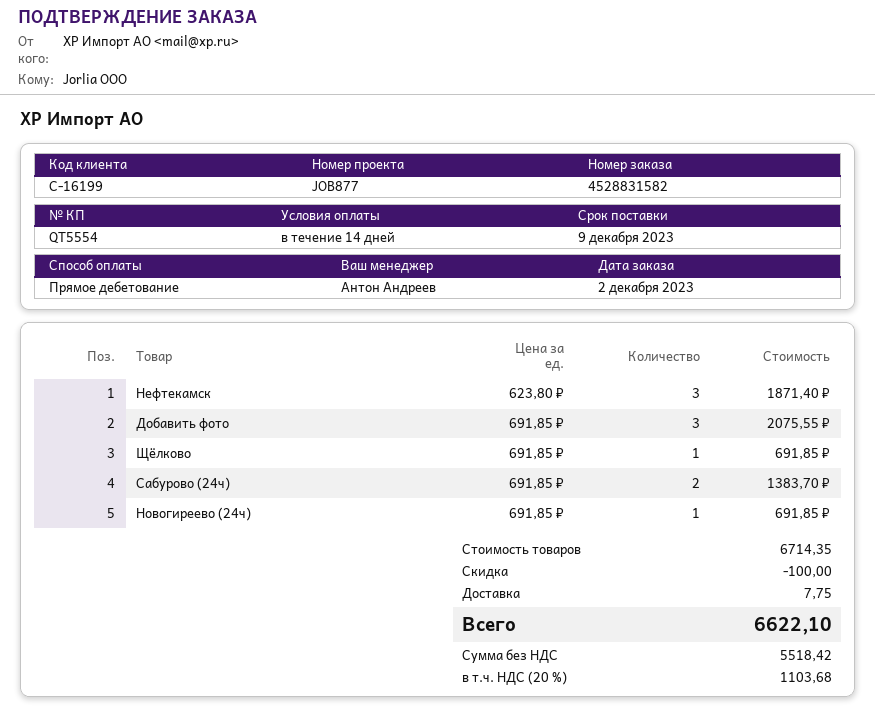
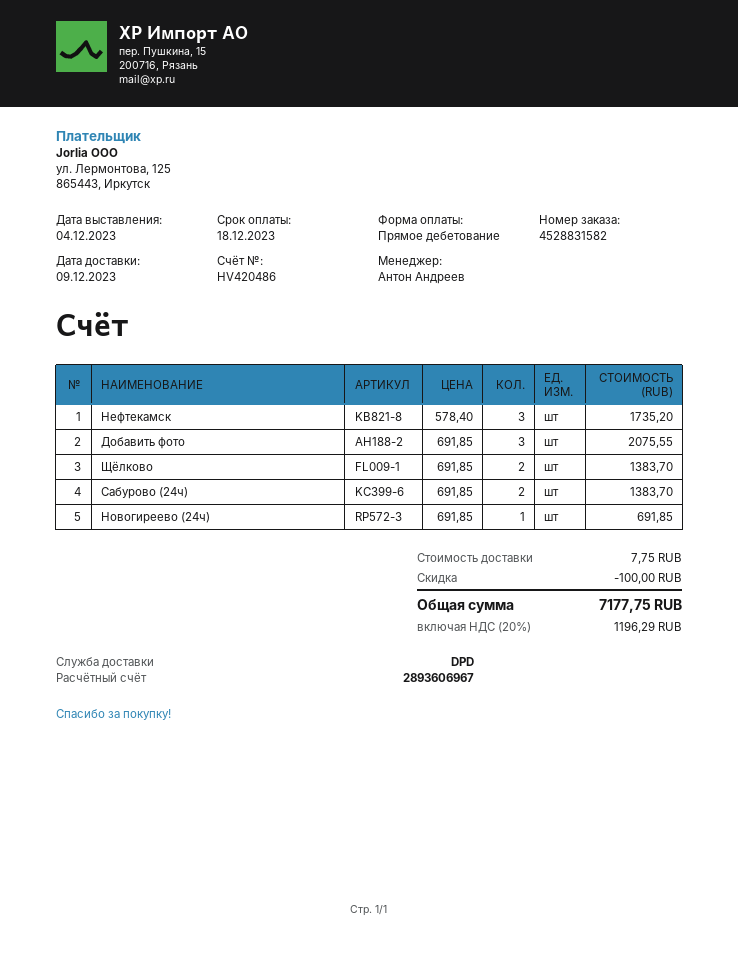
Нефтекамск: 3 x 623.80 = 1871.40 -> 3 x 578.40 = 1735.20
Щёлково: 1 x 691.85 = 691.85 -> 2 x 691.85 = 1383.70
tax: 20% = 1103.68 -> 20% = 1196.29
total: 6622.10 -> 7177.75

